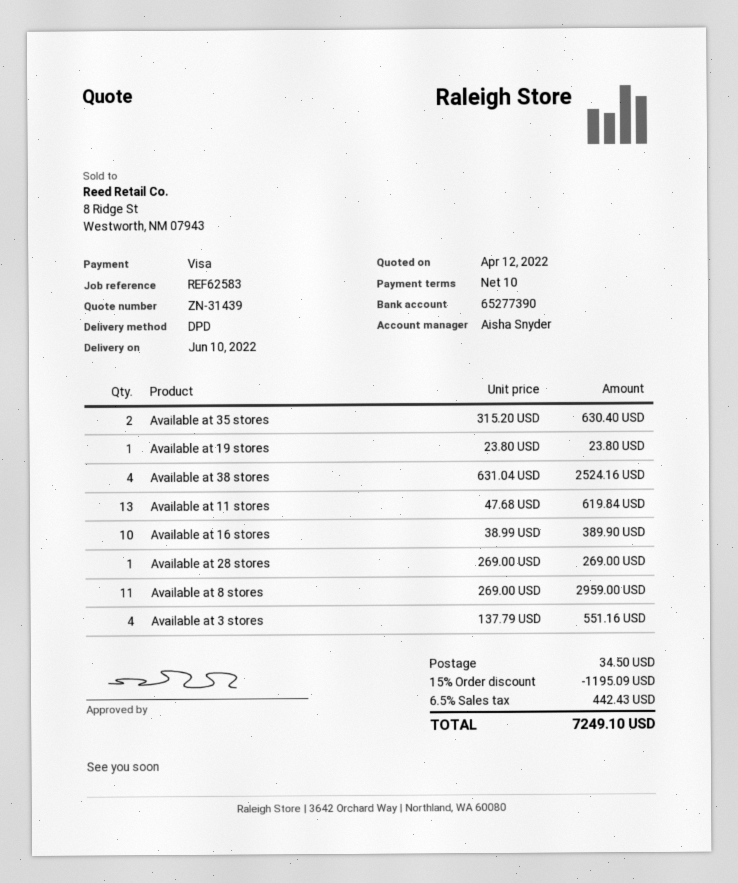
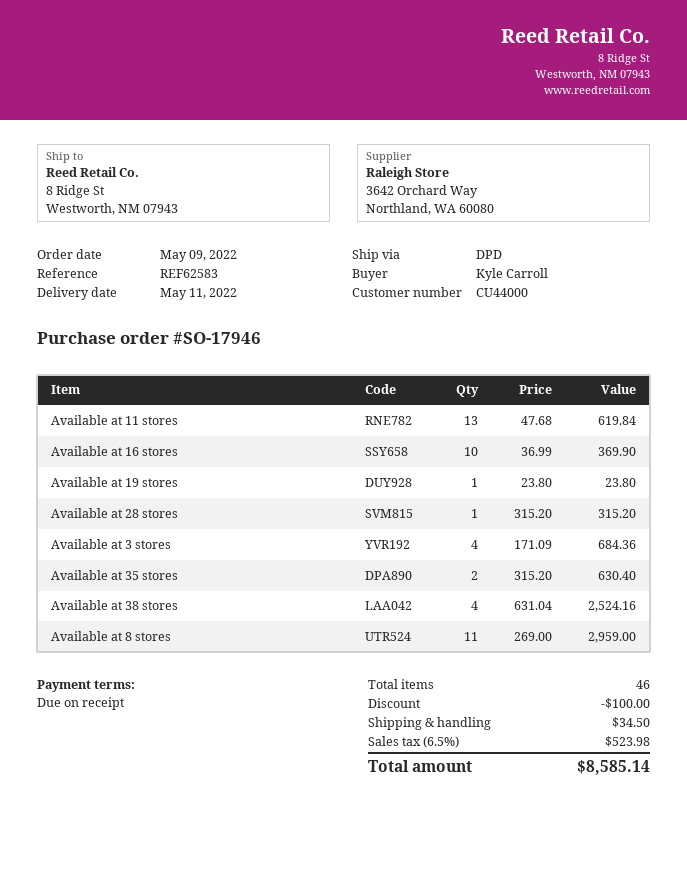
delivery date: 2022-06-10 -> 2022-05-11
payment terms: 10 days -> on receipt
Available at 16 stores: 10 x 38.99 = 389.90 -> 10 x 36.99 = 369.90
Available at 28 stores: 1 x 269.00 = 269.00 -> 1 x 315.20 = 315.20
Available at 3 stores: 4 x 137.79 = 551.16 -> 4 x 171.09 = 684.36
discount: 1195.09 -> 100.00
tax: 6.5% = 442.43 -> 6.5% = 523.98
total: 7249.10 -> 8585.14

